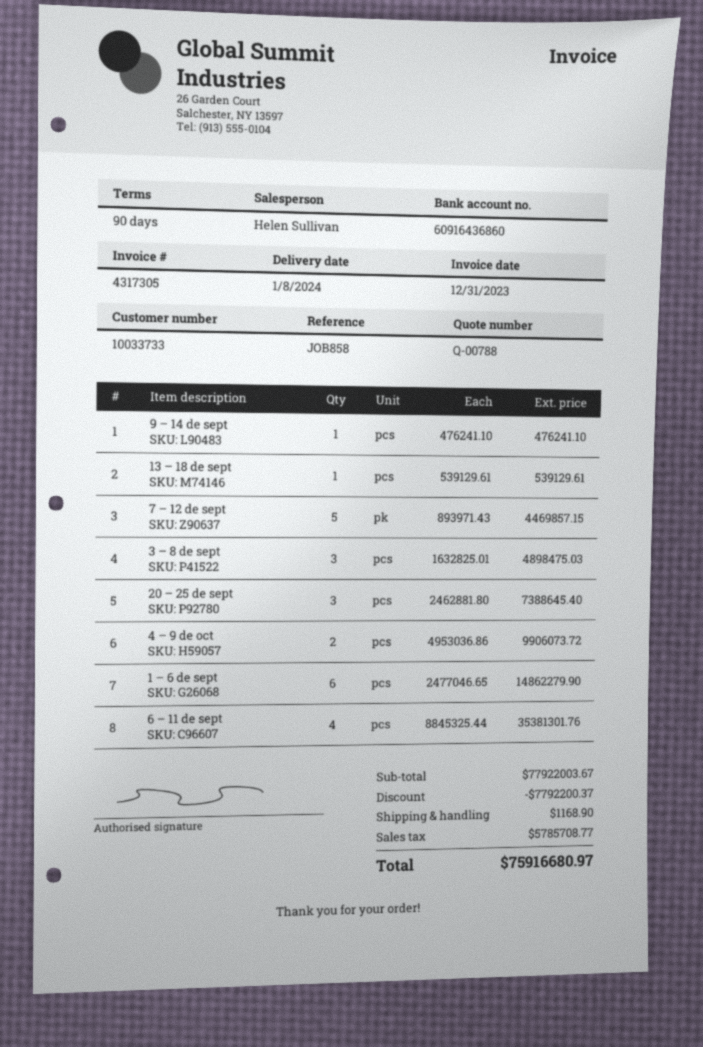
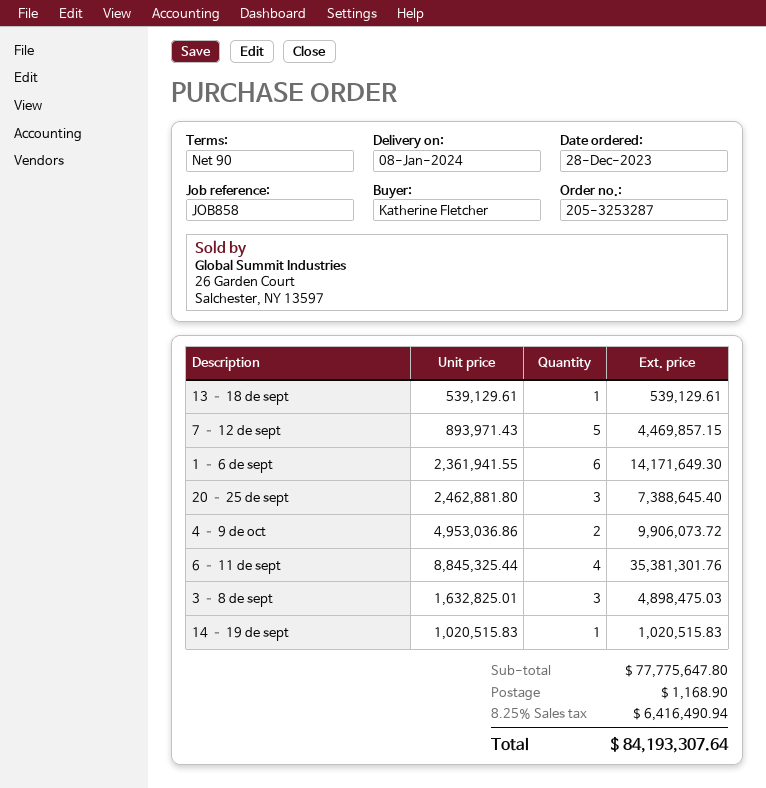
9 – 14 de sept: 1 x 476241.10 = 476241.10 -> none
1 – 6 de sept: 6 x 2477046.65 = 14862279.90 -> 6 x 2361941.55 = 14171649.30
14 – 19 de sept: none -> 1 x 1020515.83 = 1020515.83
subtotal: 77922003.67 -> 77775647.80
discount: 7792200.37 -> none
tax: 5785708.77 -> 6416490.94
total: 75916680.97 -> 84193307.64

